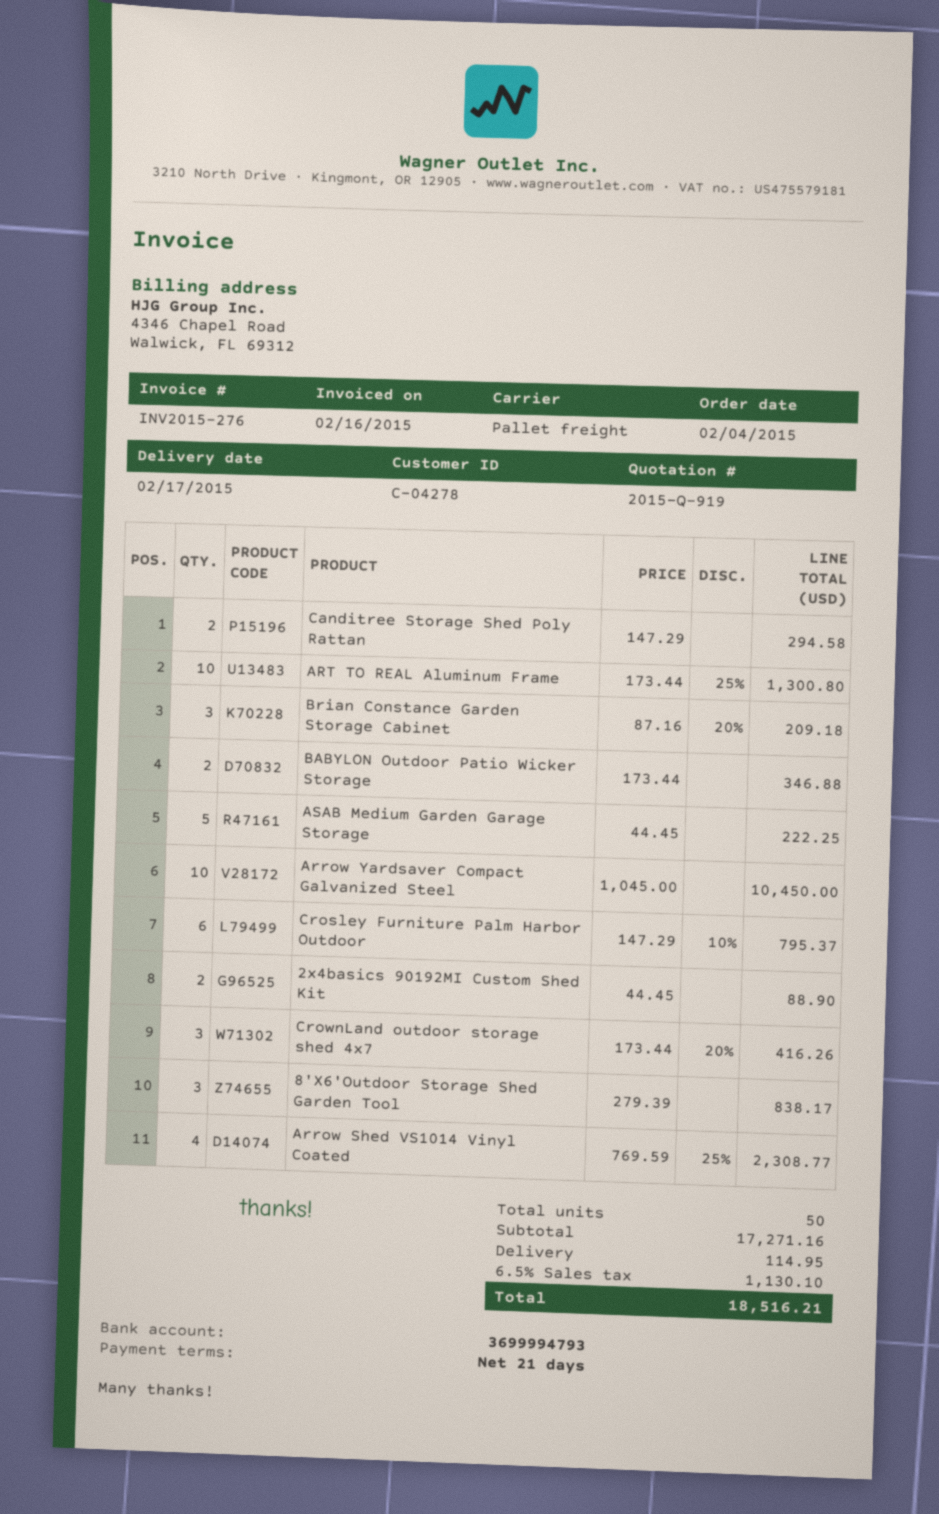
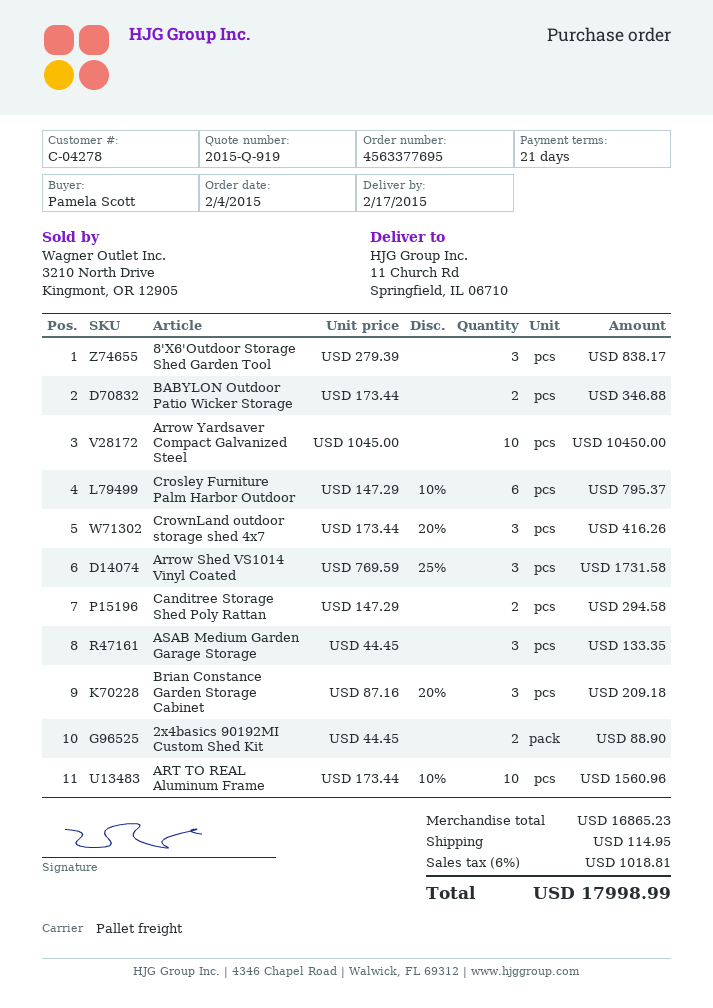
ART TO REAL Aluminum Frame: 10 x 173.44 - 25% = 1300.80 -> 10 x 173.44 - 10% = 1560.96
ASAB Medium Garden Garage Storage: 5 x 44.45 = 222.25 -> 3 x 44.45 = 133.35
Arrow Shed VS1014 Vinyl Coated: 4 x 769.59 - 25% = 2308.77 -> 3 x 769.59 - 25% = 1731.58
subtotal: 17271.16 -> 16865.23
tax: 6.5% = 1130.10 -> 6% = 1018.81
total: 18516.21 -> 17998.99

